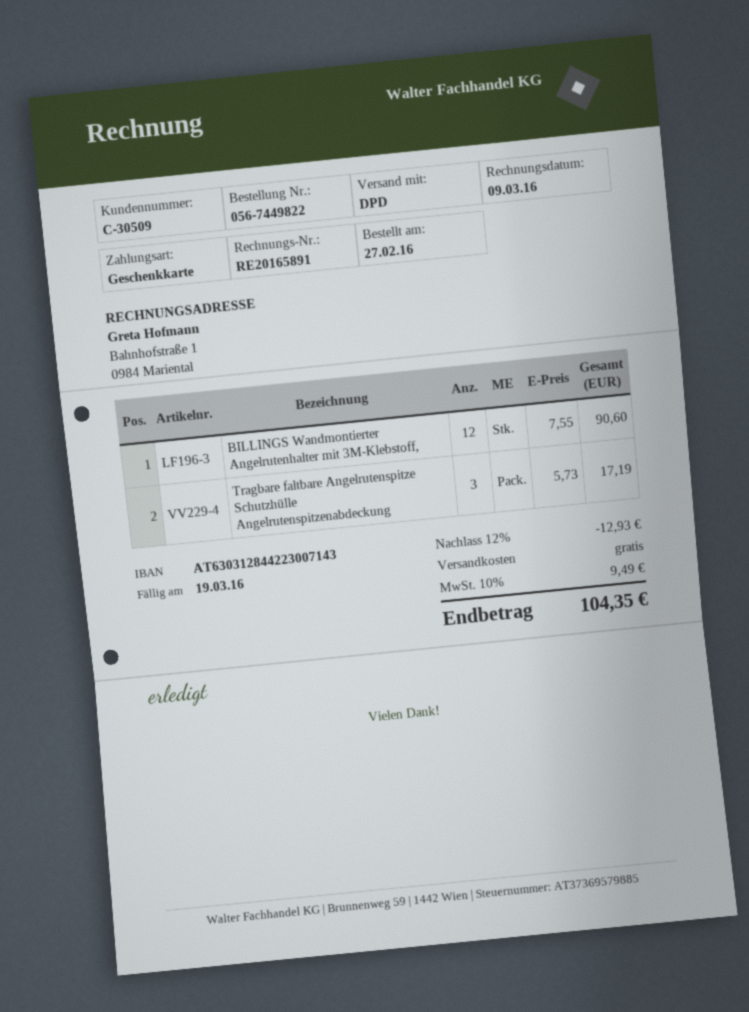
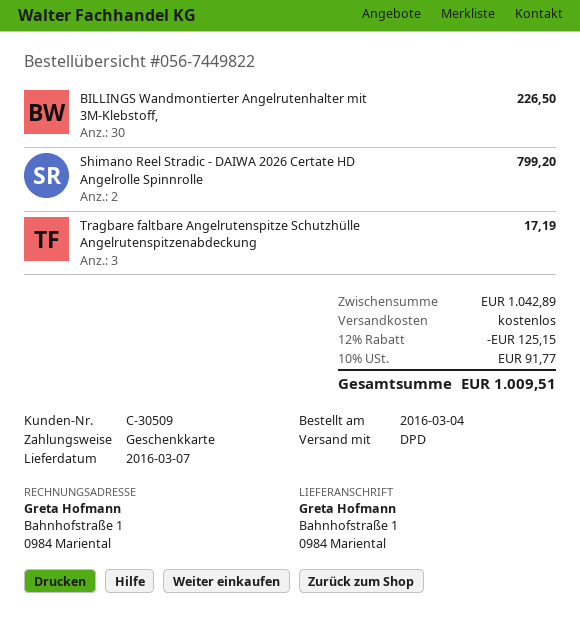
order date: 2016-02-27 -> 2016-03-04
BILLINGS Wandmontierter Angelrutenhalter mit 3M-Klebstoff,: 12 for 90.60 -> 30 for 226.50
Shimano Reel Stradic - DAIWA 2026 Certate HD Angelrolle Spinnrolle: none -> 2 for 799.20
discount: 12% = 12.93 -> 12% = 125.15
tax: 10% = 9.49 -> 10% = 91.77
total: 104.35 -> 1009.51

